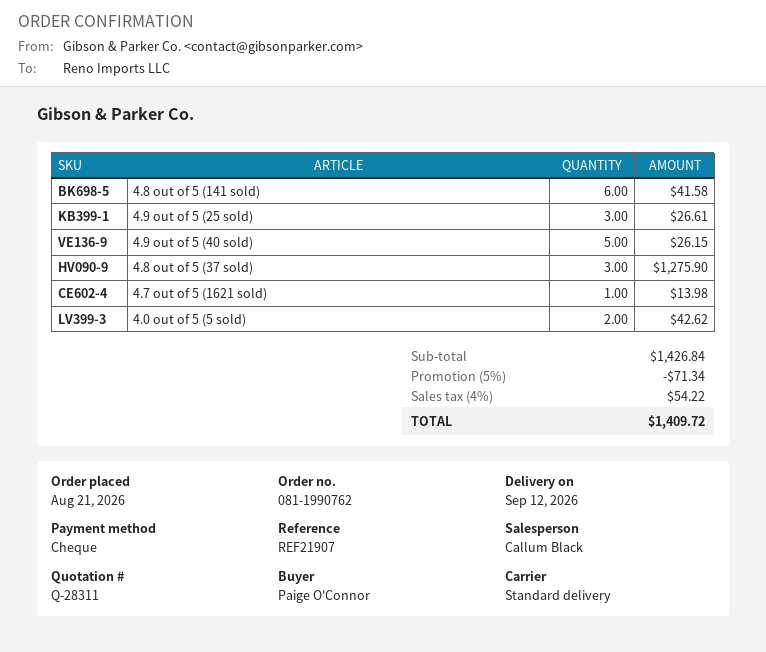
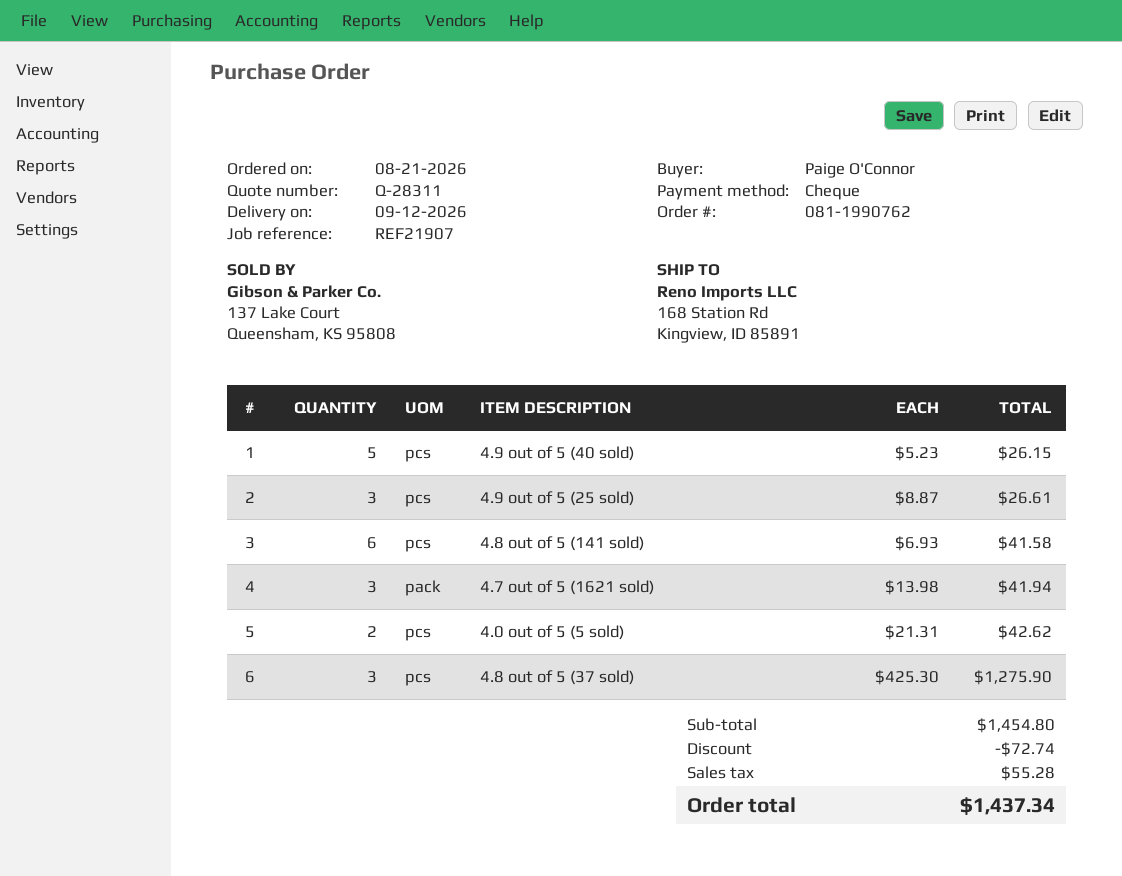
4.7 out of 5 (1621 sold): 1 for 13.98 -> 3 for 41.94
subtotal: 1426.84 -> 1454.80
discount: 71.34 -> 72.74
tax: 54.22 -> 55.28
total: 1409.72 -> 1437.34

